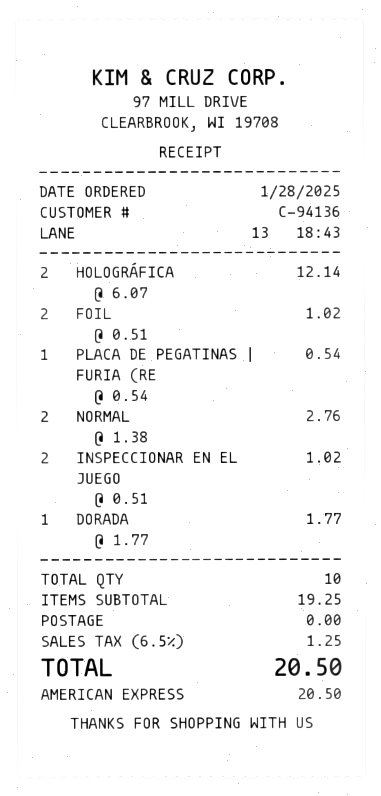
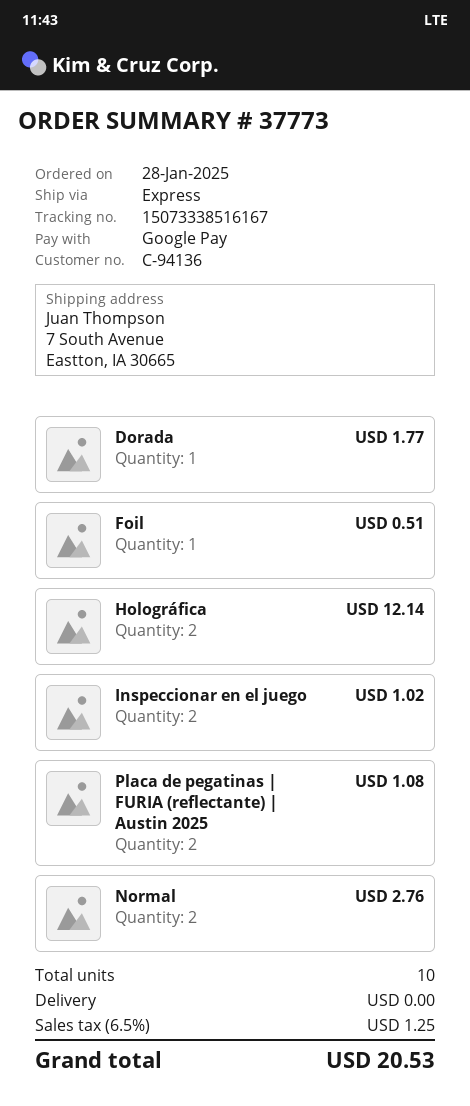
payment method: American Express -> Google Pay
FOIL: 2 for 1.02 -> 1 for 0.51
PLACA DE PEGATINAS | FURIA (RE: 1 for 0.54 -> 2 for 1.08
total: 20.50 -> 20.53

